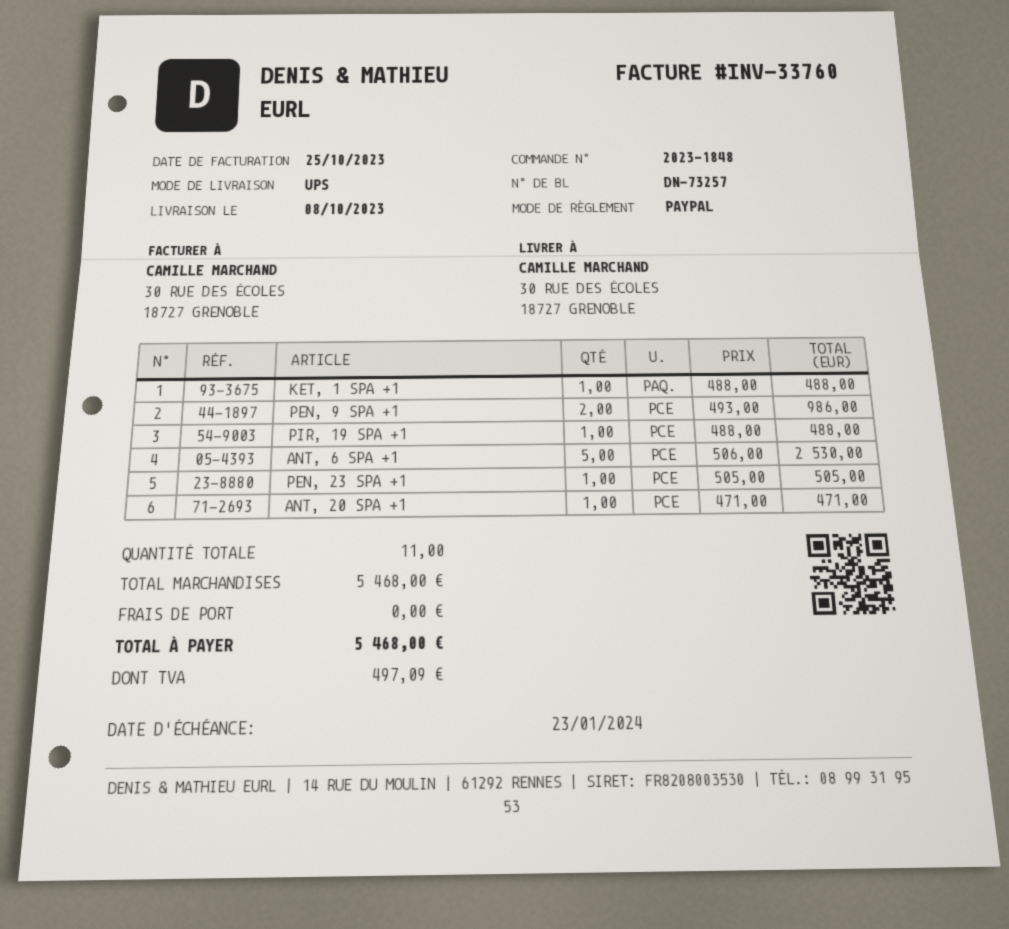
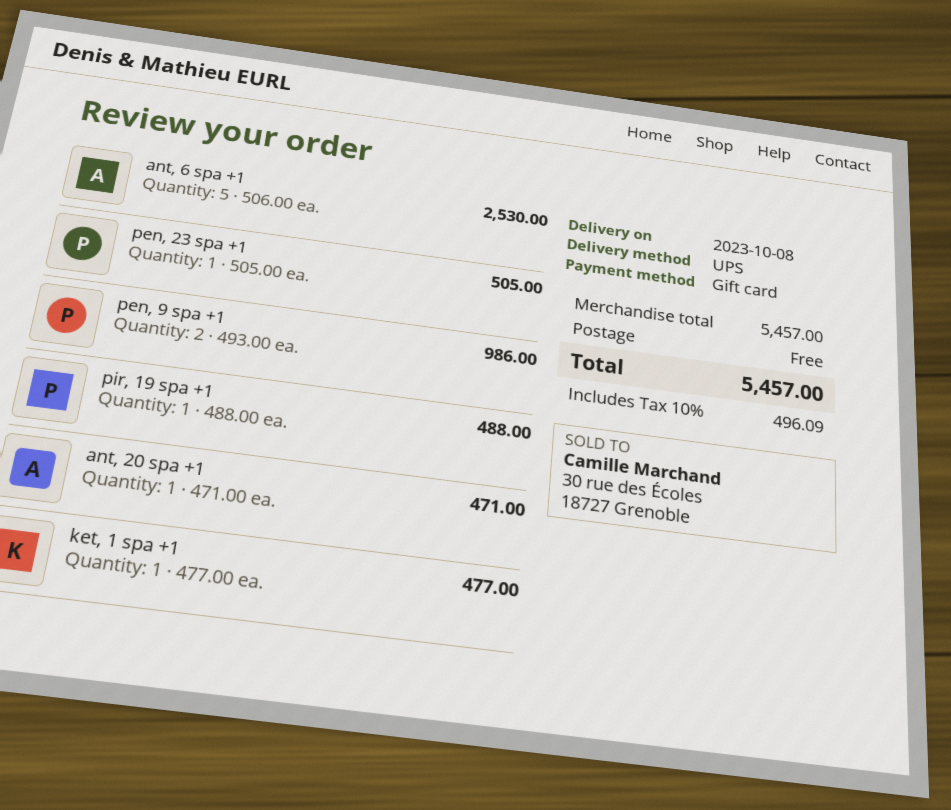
payment method: PayPal -> gift card
KET, 1 SPA +1: 1 x 488.00 = 488.00 -> 1 x 477.00 = 477.00
subtotal: 5468.00 -> 5457.00
tax: 497.09 -> 496.09
total: 5468.00 -> 5457.00

